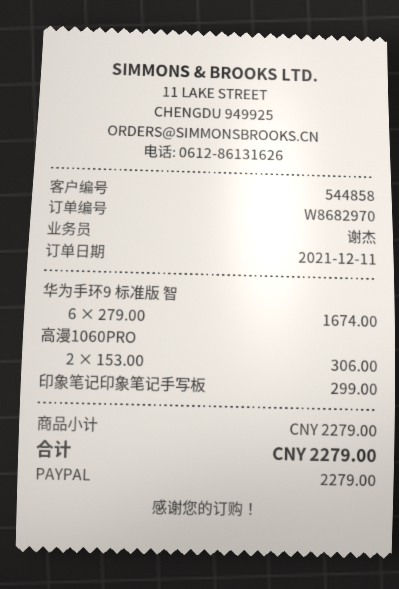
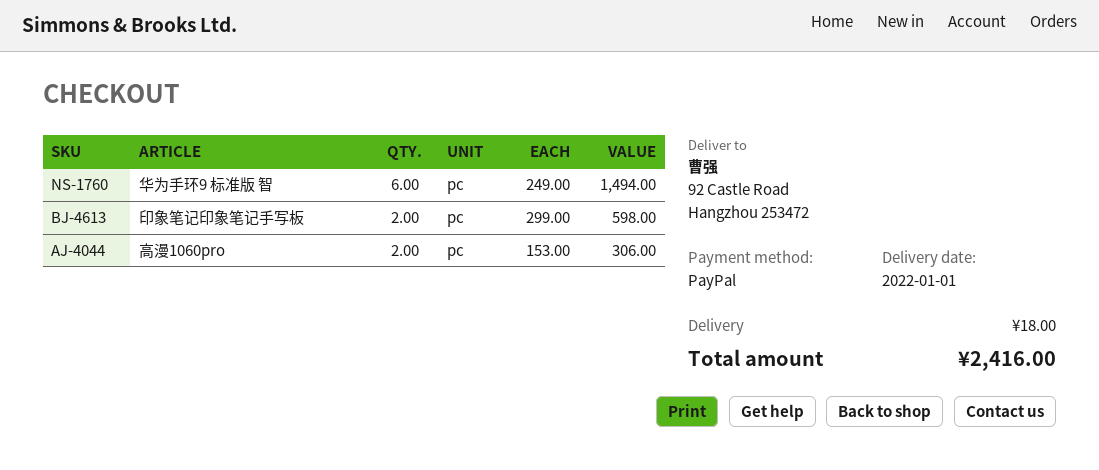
华为手环9 标准版 智: 6 x 279.00 = 1674.00 -> 6 x 249.00 = 1494.00
印象笔记印象笔记手写板: 1 x 299.00 = 299.00 -> 2 x 299.00 = 598.00
shipping: none -> 18.00
total: 2279.00 -> 2416.00

